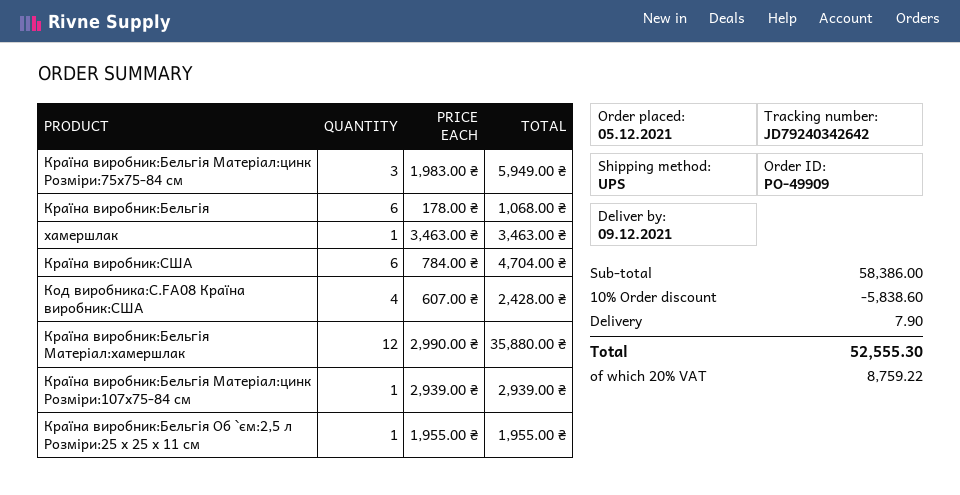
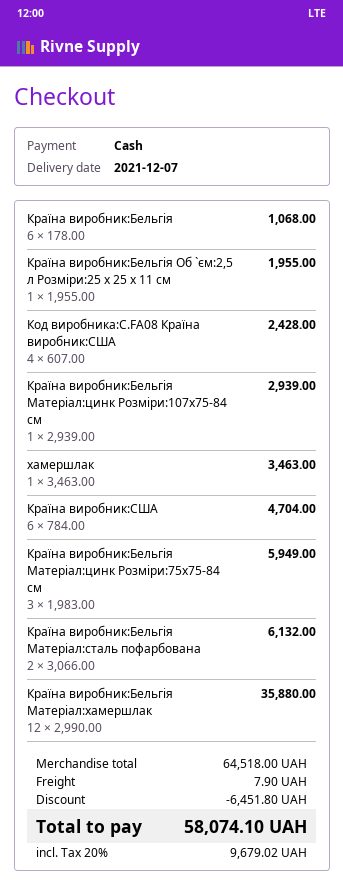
delivery date: 2021-12-09 -> 2021-12-07
Країна виробник:Бельгія Матеріал:сталь пофарбована: none -> 2 x 3066.00 = 6132.00
subtotal: 58386.00 -> 64518.00
discount: 5838.60 -> 6451.80
tax: 20% = 8759.22 -> 20% = 9679.02
total: 52555.30 -> 58074.10

